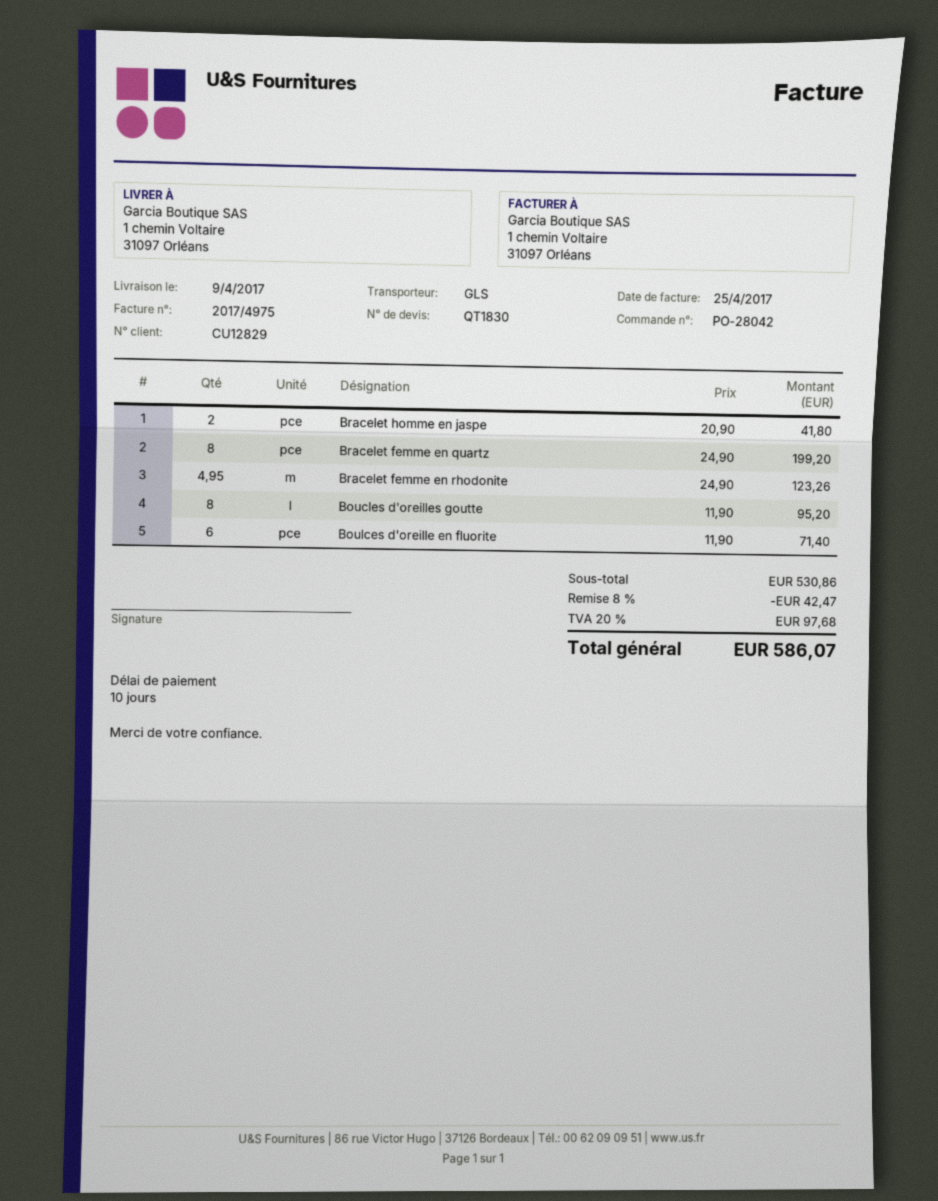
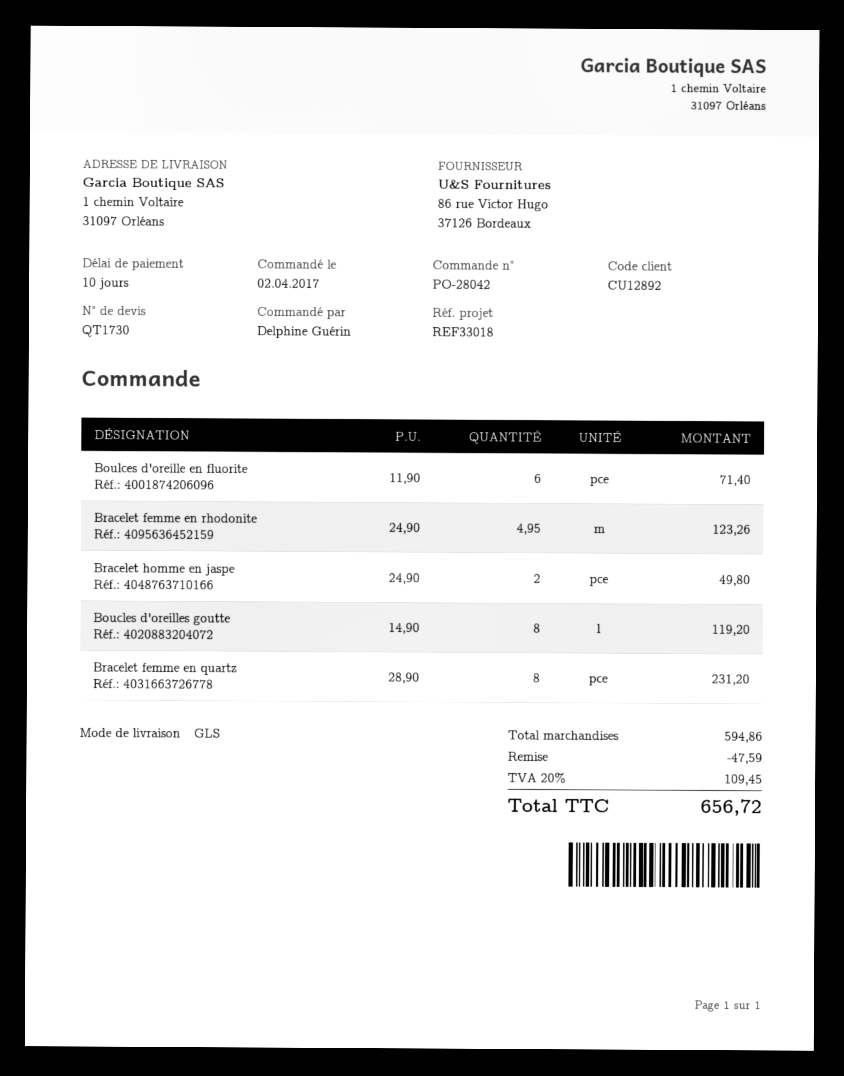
quote number: QT1830 -> QT1730
customer number: CU12829 -> CU12892
Bracelet homme en jaspe: 2 x 20.90 = 41.80 -> 2 x 24.90 = 49.80
Bracelet femme en quartz: 8 x 24.90 = 199.20 -> 8 x 28.90 = 231.20
Boucles d'oreilles goutte: 8 x 11.90 = 95.20 -> 8 x 14.90 = 119.20
subtotal: 530.86 -> 594.86
discount: 42.47 -> 47.59
tax: 20% = 97.68 -> 20% = 109.45
total: 586.07 -> 656.72

